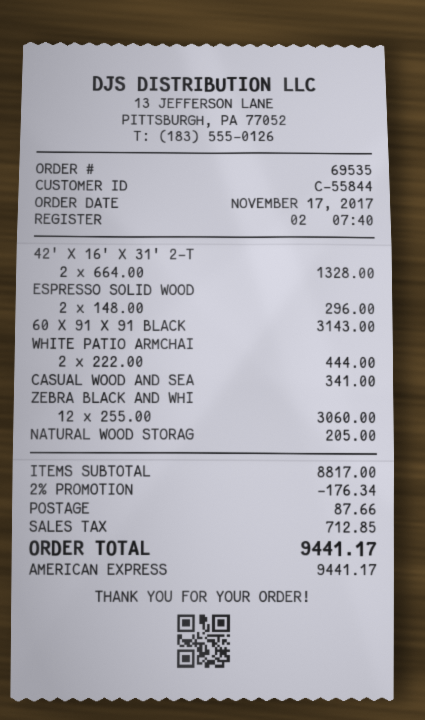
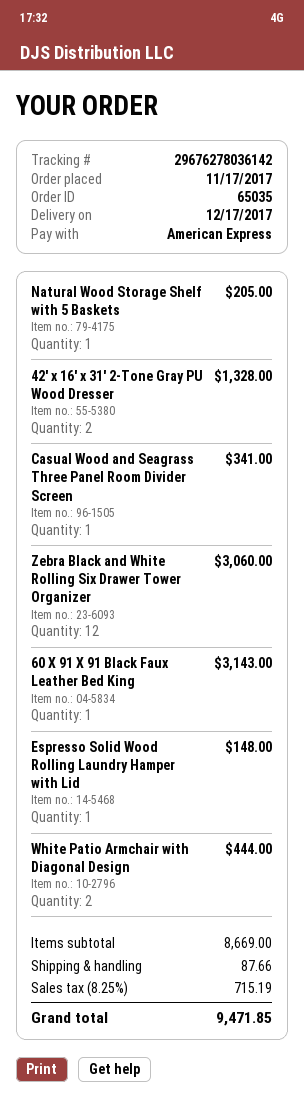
order number: 69535 -> 65035
ESPRESSO SOLID WOOD: 2 for 296.00 -> 1 for 148.00
subtotal: 8817.00 -> 8669.00
discount: 2% = 176.34 -> none
tax: 712.85 -> 715.19
total: 9441.17 -> 9471.85

